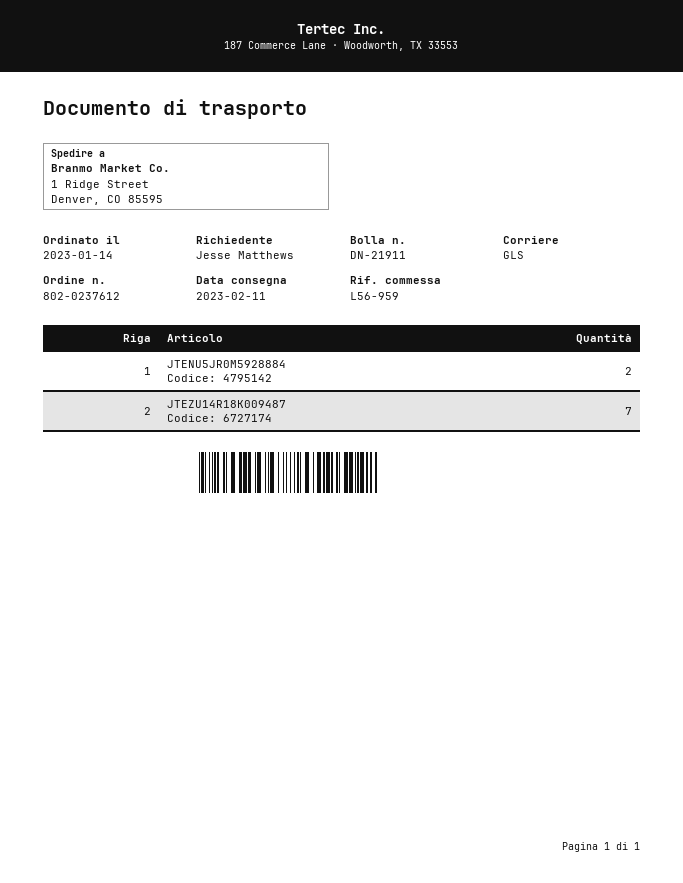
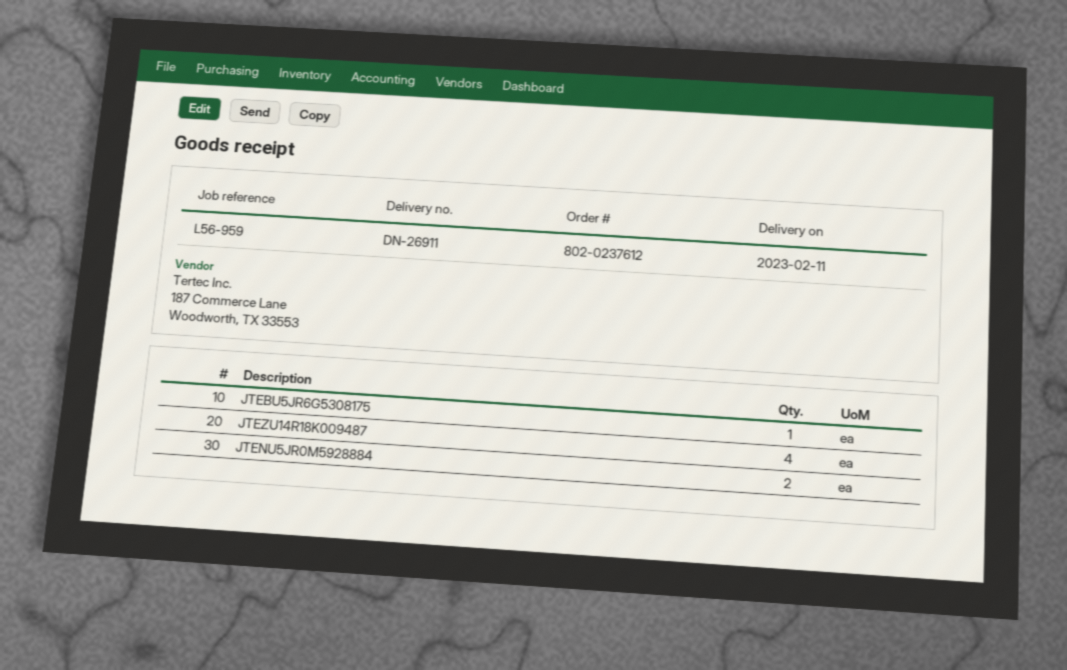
delivery note number: DN-21911 -> DN-26911
JTEZU14R18K009487: 7 -> 4
JTEBU5JR6G5308175: none -> 1

